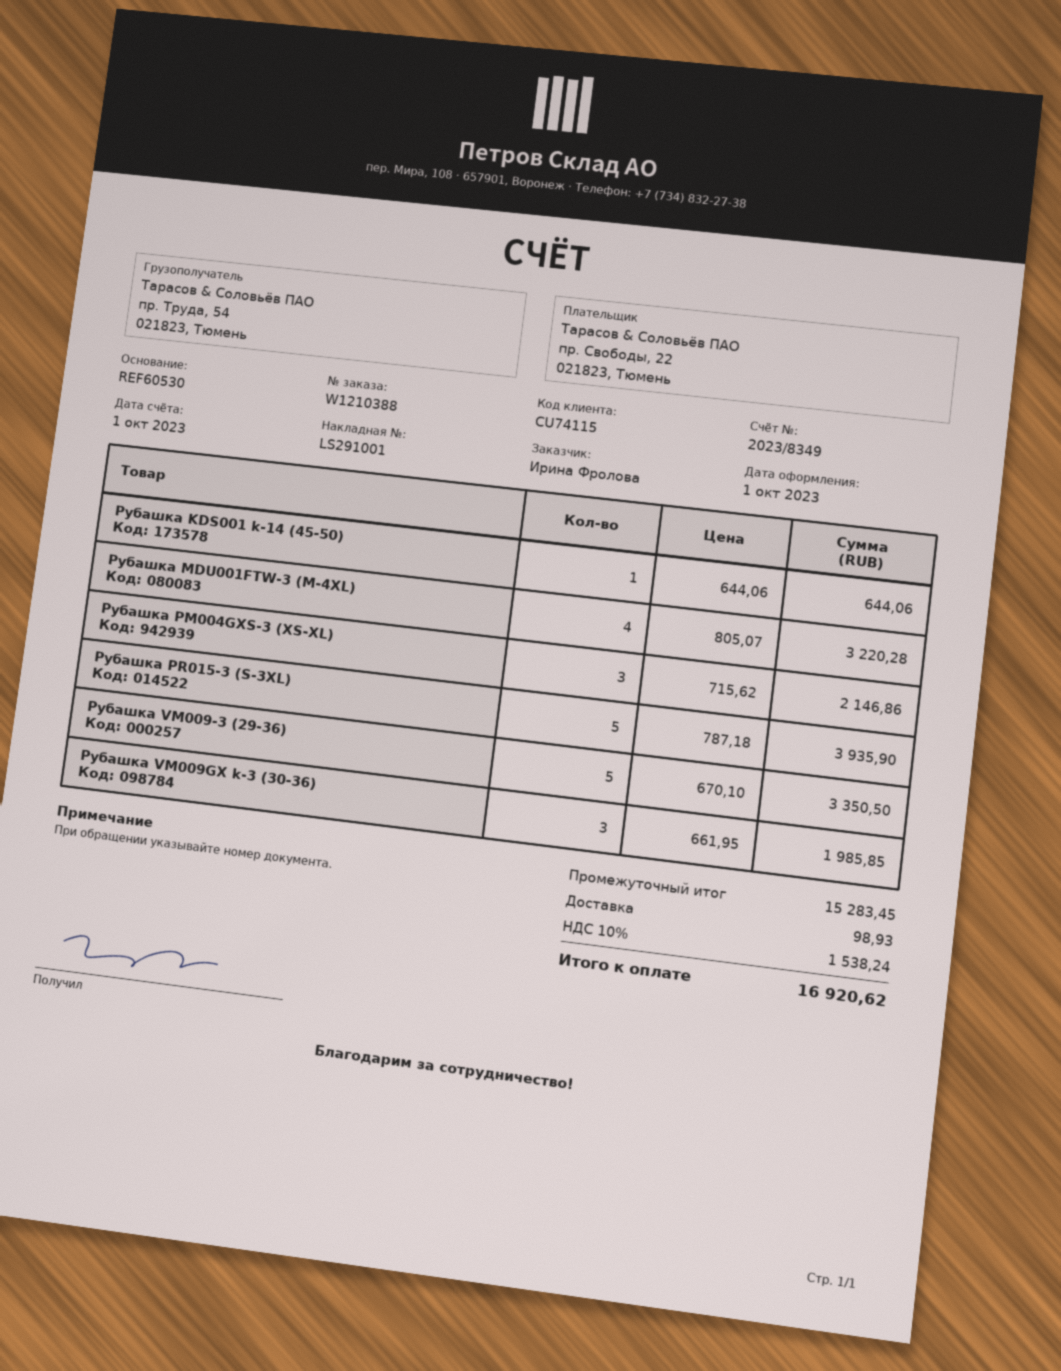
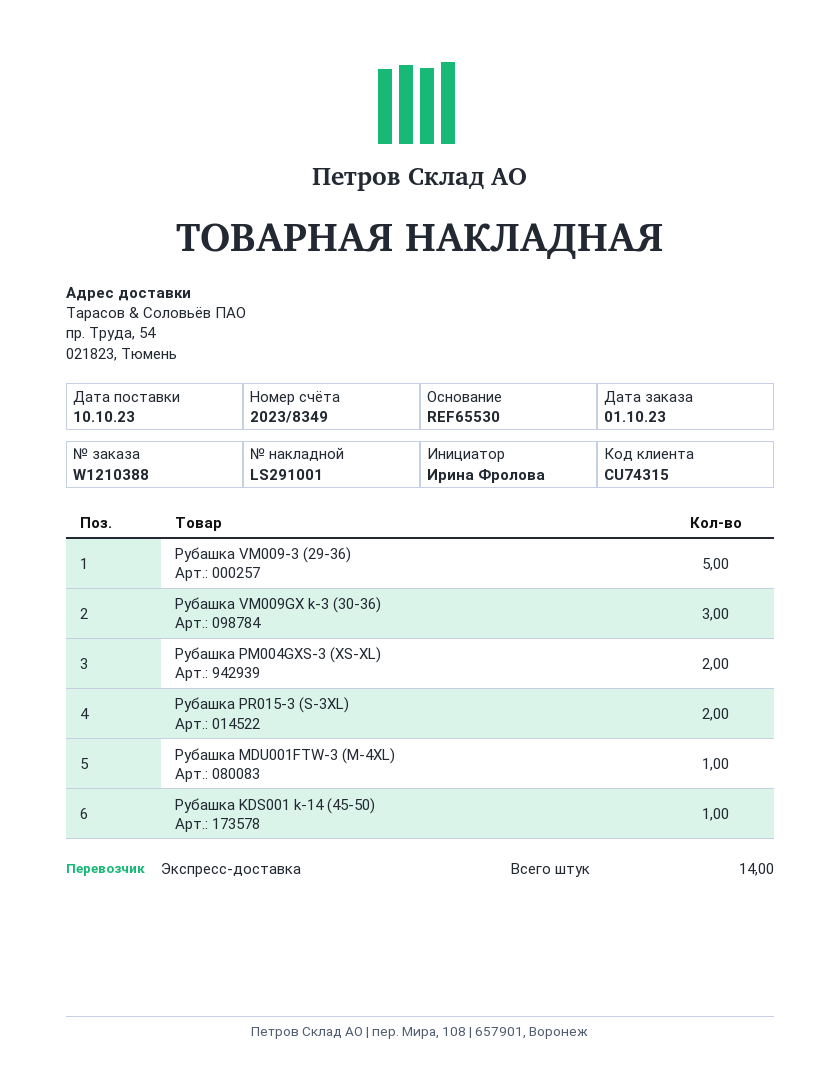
customer number: CU74115 -> CU74315
reference: REF60530 -> REF65530
Рубашка MDU001FTW-3 (M-4XL): 4 -> 1
Рубашка PM004GXS-3 (XS-XL): 3 -> 2
Рубашка PR015-3 (S-3XL): 5 -> 2

